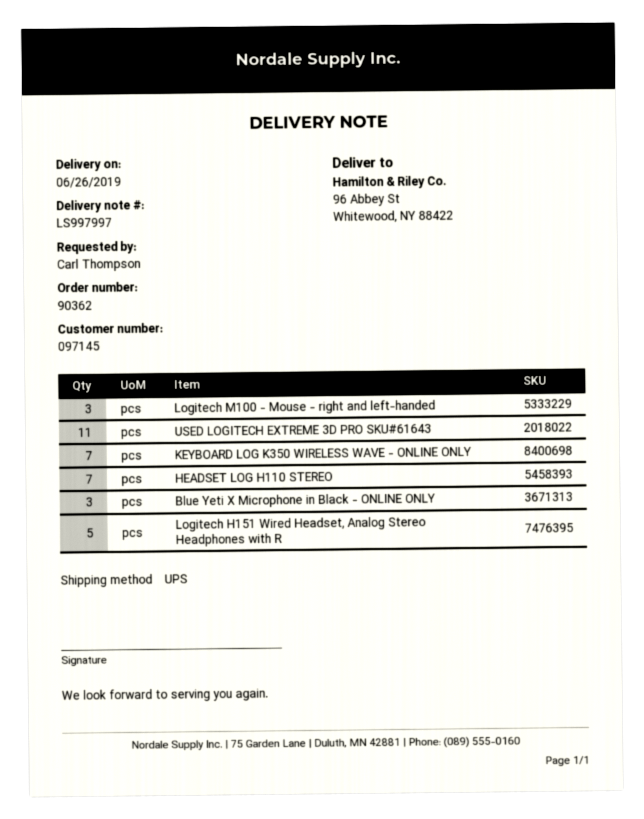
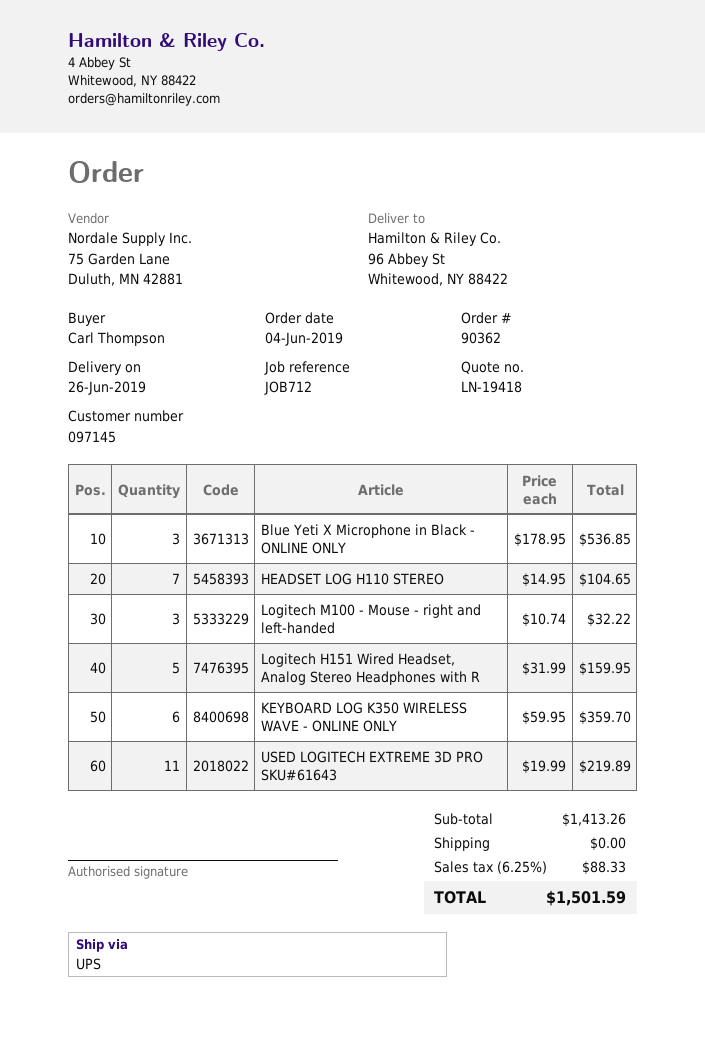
KEYBOARD LOG K350 WIRELESS WAVE - ONLINE ONLY: 7 -> 6

